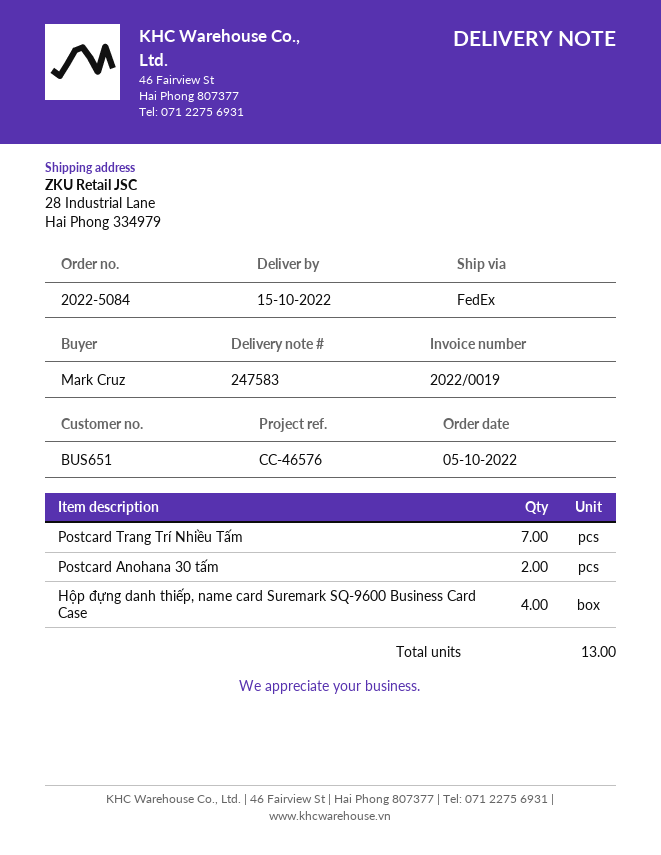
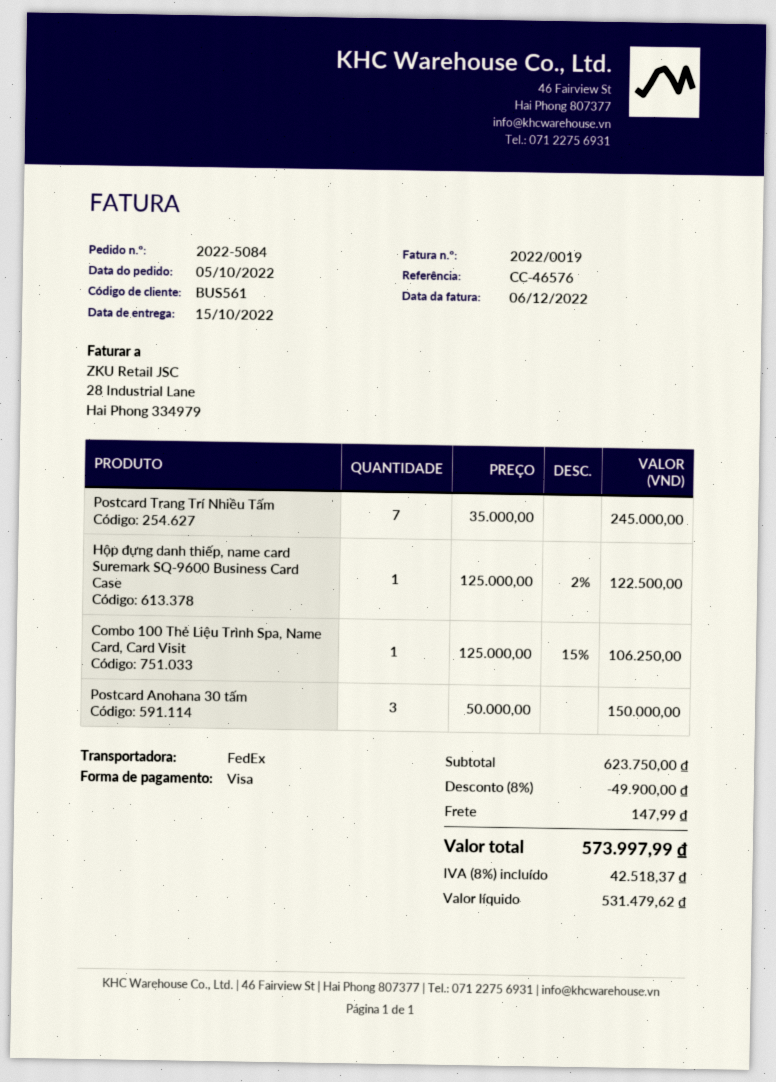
customer number: BUS651 -> BUS561
Postcard Anohana 30 tấm: 2 -> 3
Hộp đựng danh thiếp, name card Suremark SQ-9600 Business Card Case: 4 -> 1
Combo 100 Thẻ Liệu Trình Spa, Name Card, Card Visit: none -> 1

